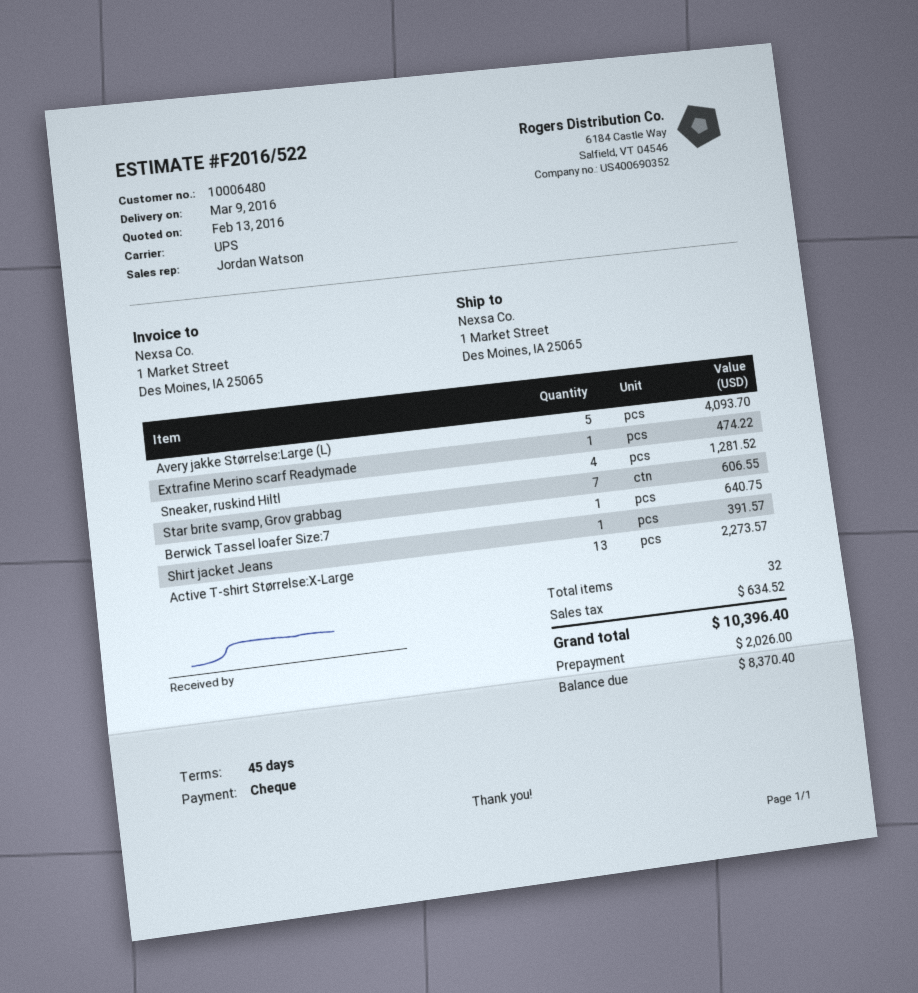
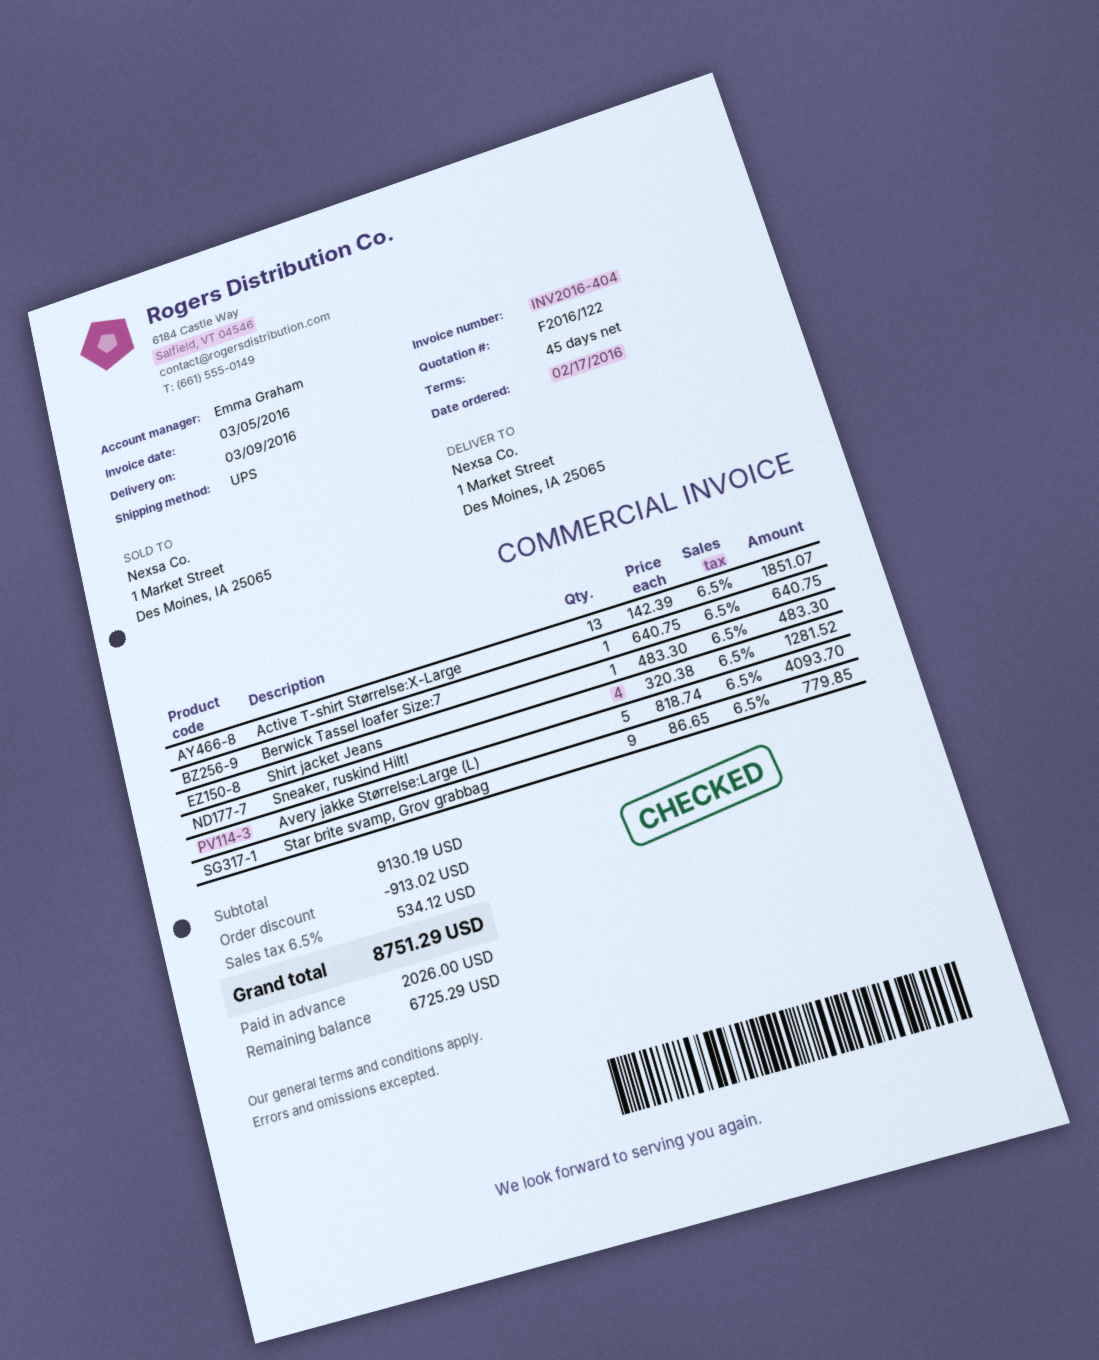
quote number: F2016/522 -> F2016/122
sales rep: Jordan Watson -> Emma Graham
Extrafine Merino scarf Readymade: 1 for 474.22 -> none
Star brite svamp, Grov grabbag: 7 for 606.55 -> 9 for 779.85
Shirt jacket Jeans: 1 for 391.57 -> 1 for 483.30
Active T-shirt Størrelse:X-Large: 13 for 2273.57 -> 13 for 1851.07
discount: none -> 913.02
tax: 634.52 -> 534.12
total: 10396.40 -> 8751.29
balance: 8370.40 -> 6725.29

